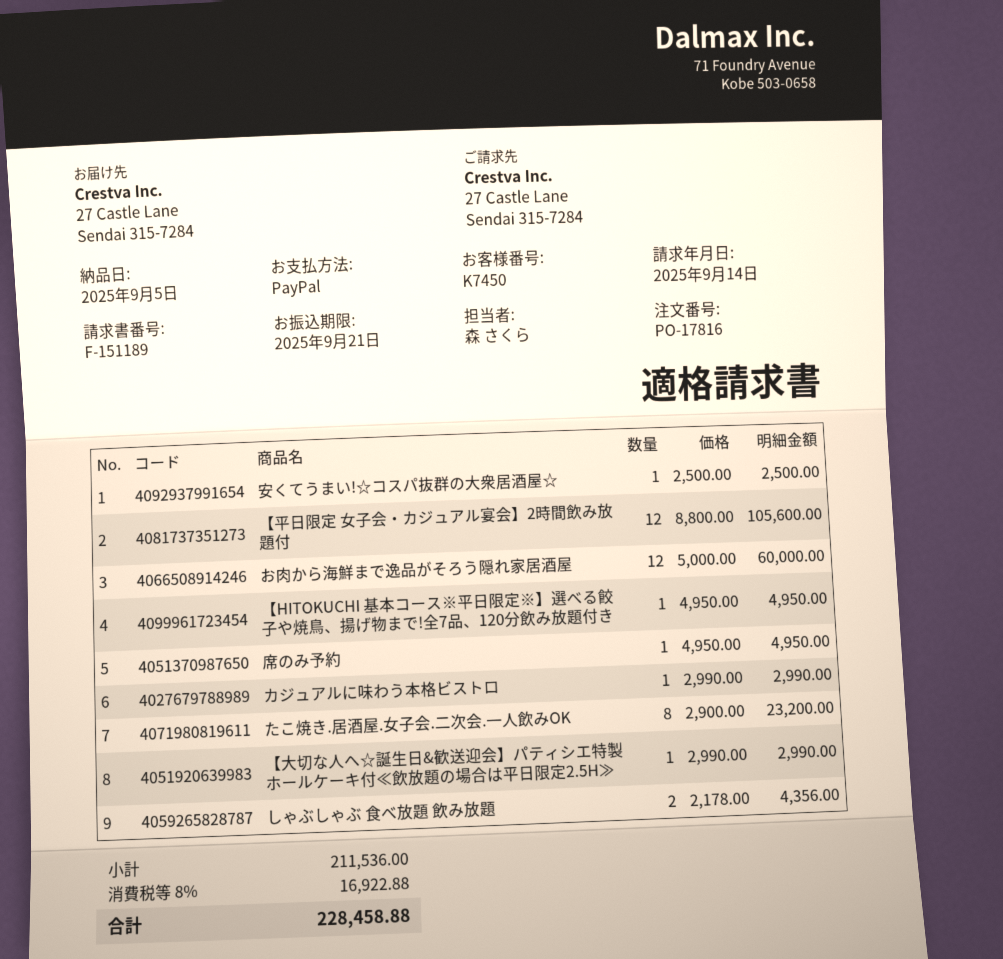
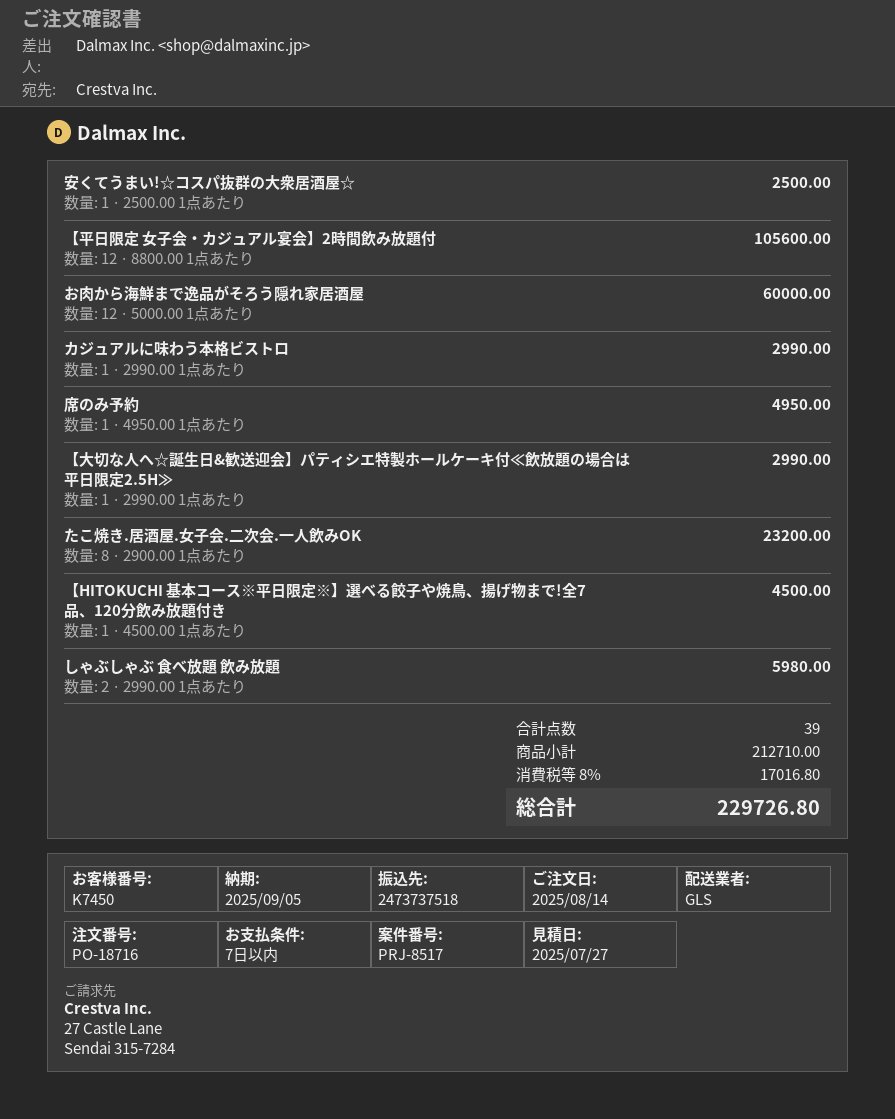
order number: PO-17816 -> PO-18716
【HITOKUCHI 基本コース※平日限定※】選べる餃子や焼鳥、揚げ物まで!全7品、120分飲み放題付き: 1 x 4950.00 = 4950.00 -> 1 x 4500.00 = 4500.00
しゃぶしゃぶ 食べ放題 飲み放題: 2 x 2178.00 = 4356.00 -> 2 x 2990.00 = 5980.00
subtotal: 211536.00 -> 212710.00
tax: 8% = 16922.88 -> 8% = 17016.80
total: 228458.88 -> 229726.80

